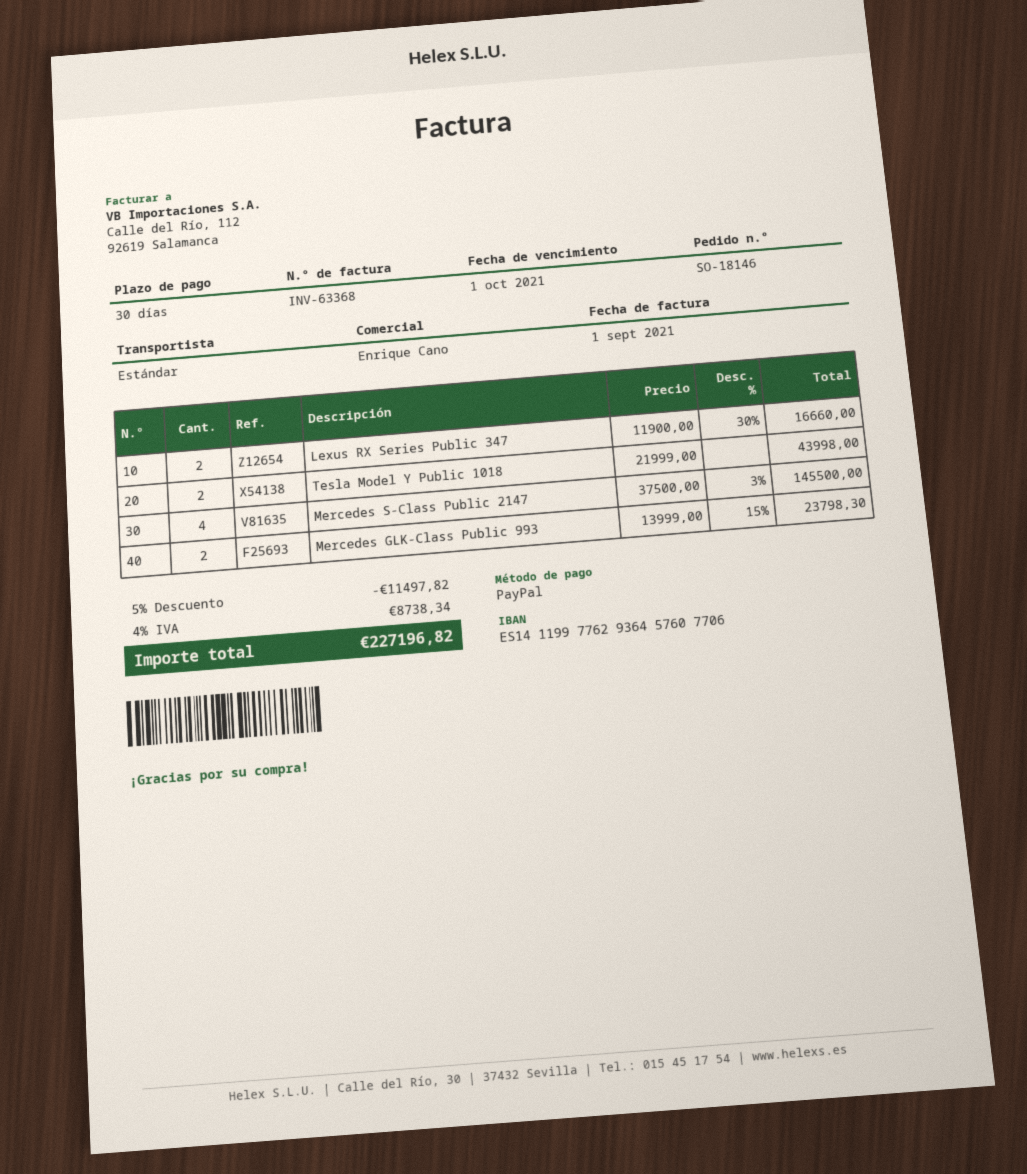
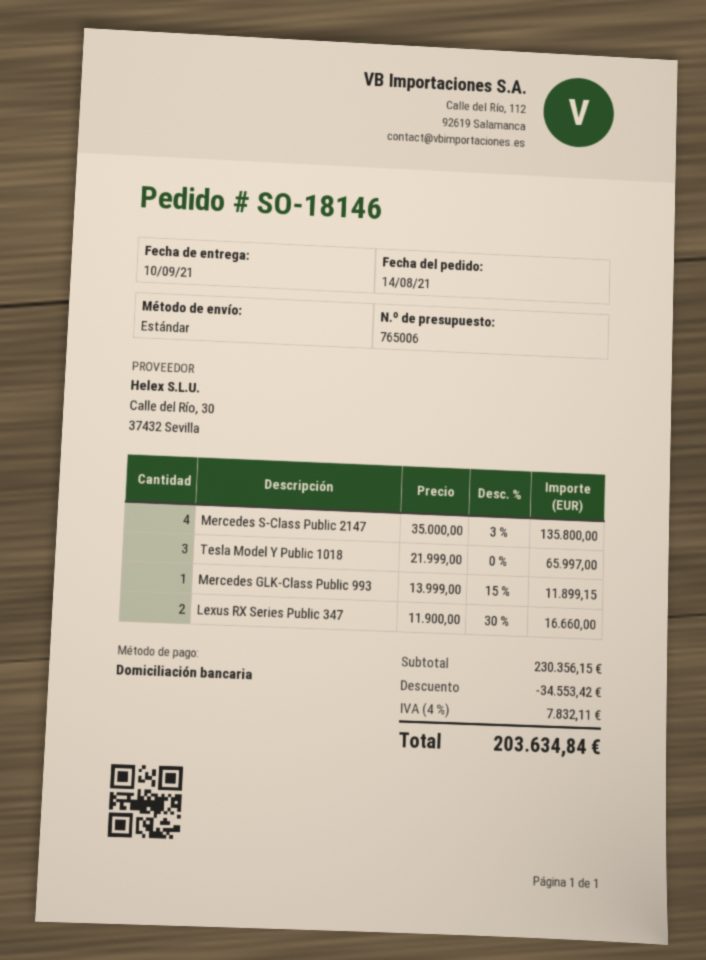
payment method: PayPal -> direct debit
Tesla Model Y Public 1018: 2 x 21999.00 = 43998.00 -> 3 x 21999.00 = 65997.00
Mercedes S-Class Public 2147: 4 x 37500.00 - 3% = 145500.00 -> 4 x 35000.00 - 3% = 135800.00
Mercedes GLK-Class Public 993: 2 x 13999.00 - 15% = 23798.30 -> 1 x 13999.00 - 15% = 11899.15
discount: 11497.82 -> 34553.42
tax: 4% = 8738.34 -> 4% = 7832.11
total: 227196.82 -> 203634.84

